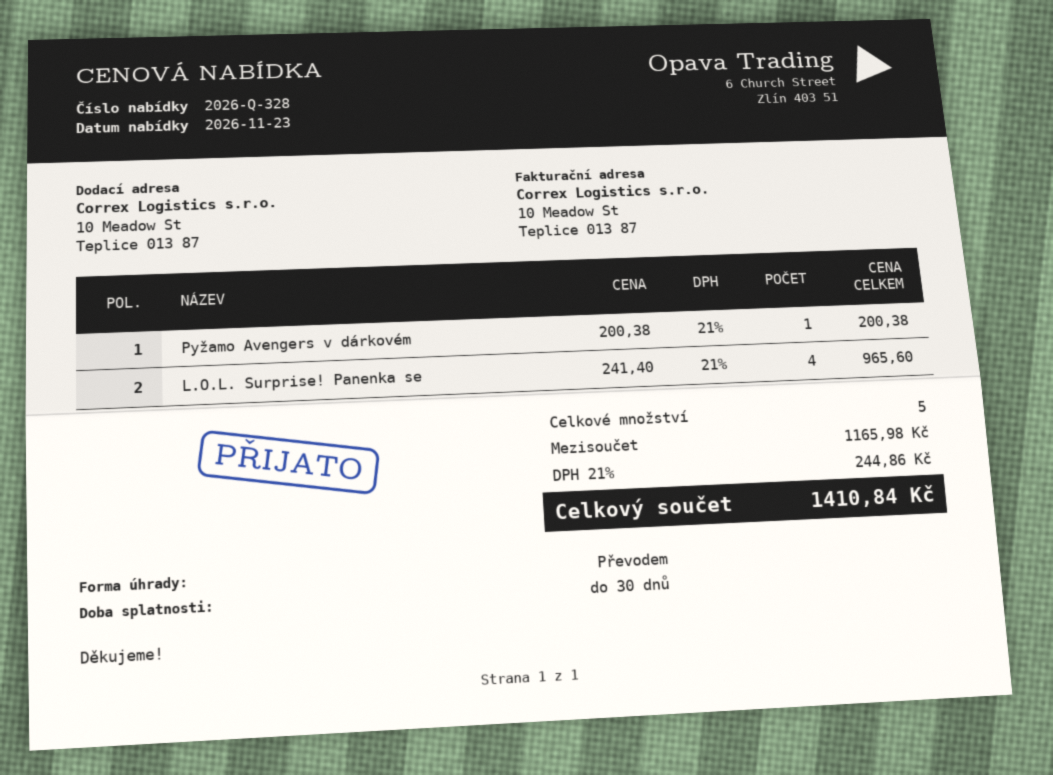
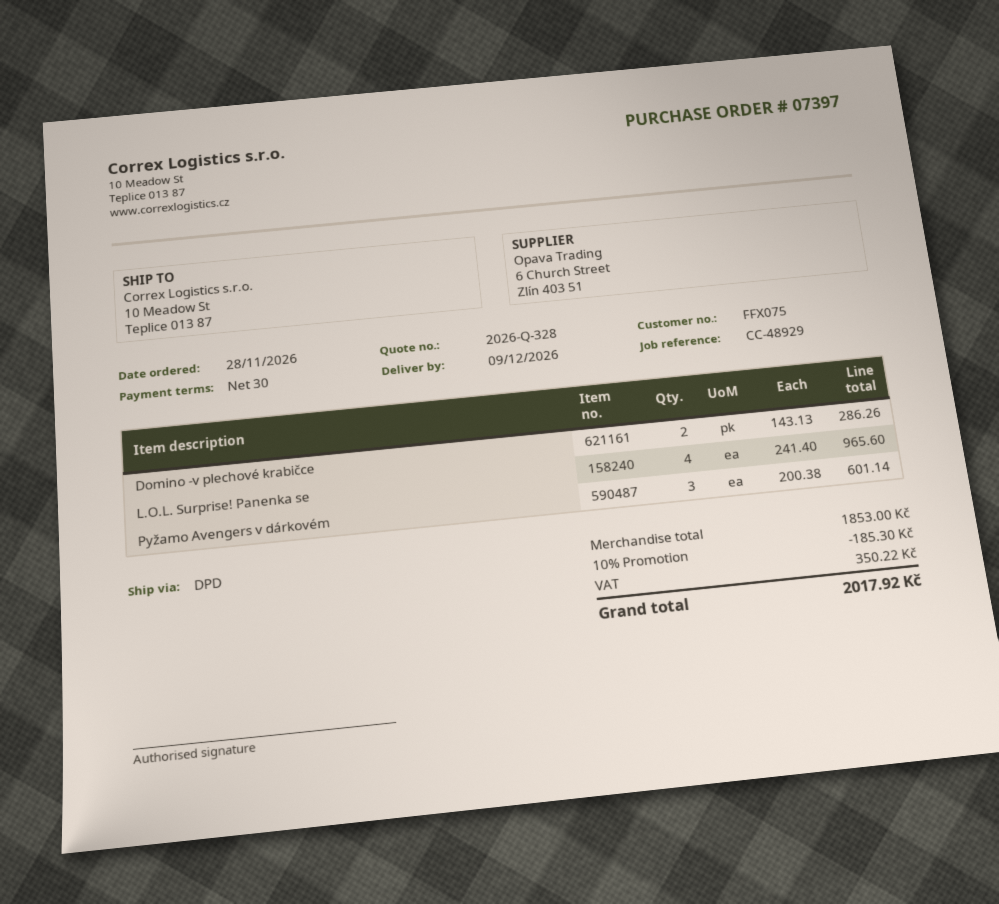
Pyžamo Avengers v dárkovém: 1 x 200.38 = 200.38 -> 3 x 200.38 = 601.14
Domino -v plechové krabičce: none -> 2 x 143.13 = 286.26
subtotal: 1165.98 -> 1853.00
discount: none -> 10% = 185.30
tax: 244.86 -> 350.22
total: 1410.84 -> 2017.92

